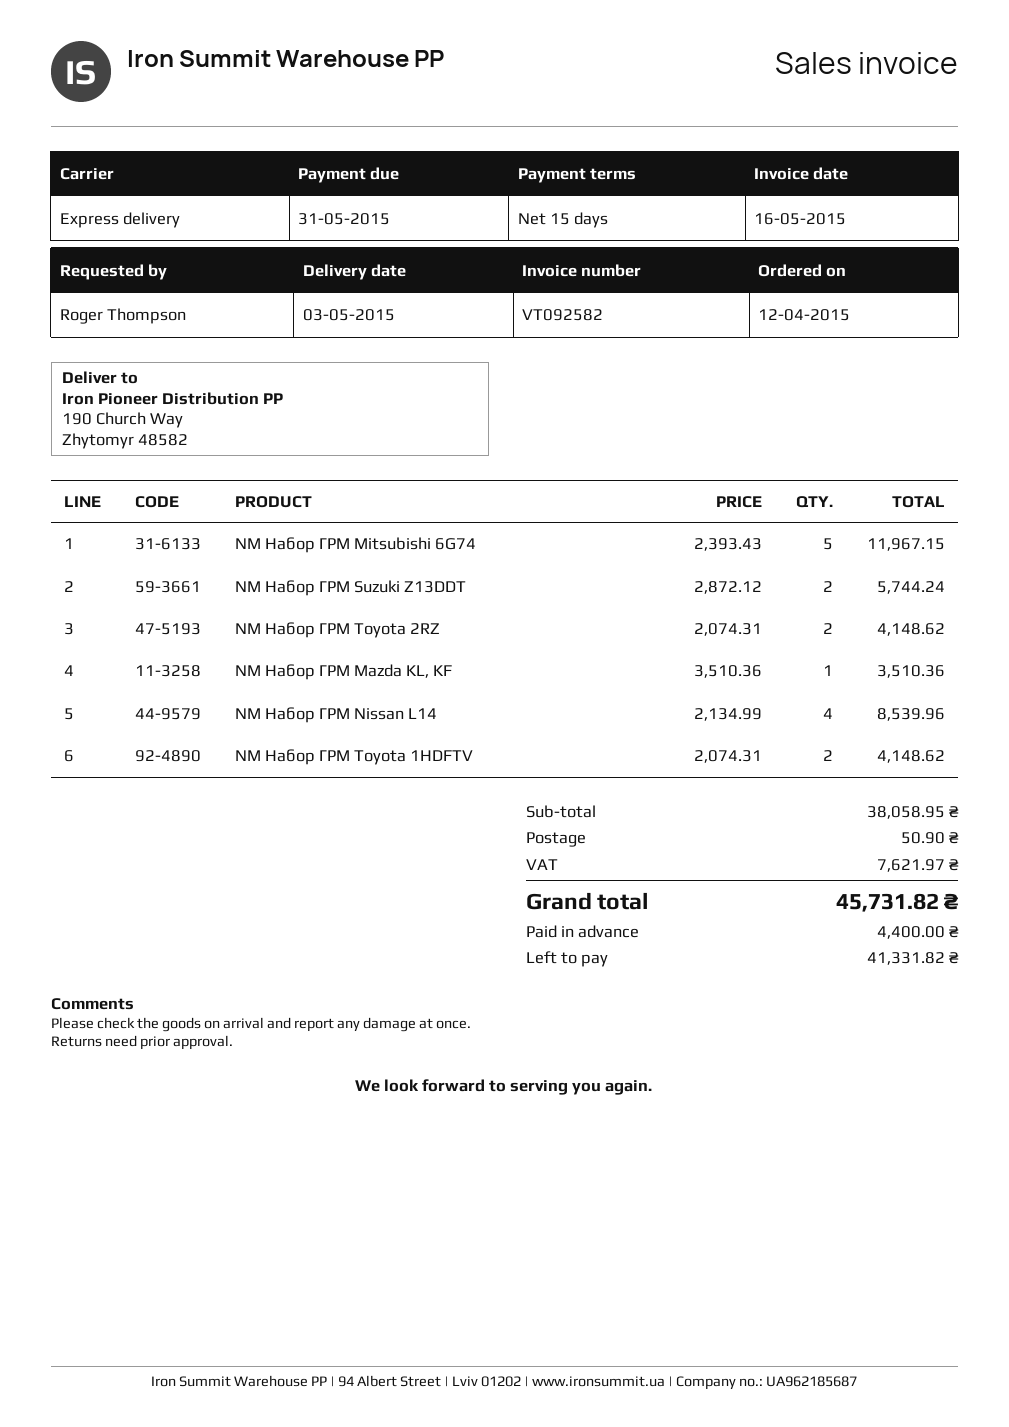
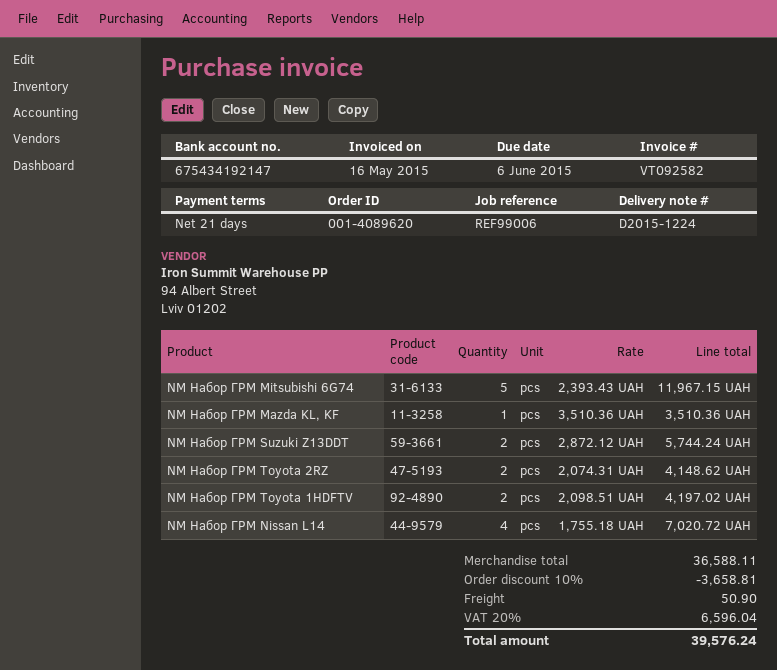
payment terms: 15 days -> 21 days
due date: 2015-05-31 -> 2015-06-06
NM Набор ГРМ Nissan L14: 4 x 2134.99 = 8539.96 -> 4 x 1755.18 = 7020.72
NM Набор ГРМ Toyota 1HDFTV: 2 x 2074.31 = 4148.62 -> 2 x 2098.51 = 4197.02
subtotal: 38058.95 -> 36588.11
discount: none -> 10% = 3658.81
tax: 7621.97 -> 6596.04
total: 45731.82 -> 39576.24

